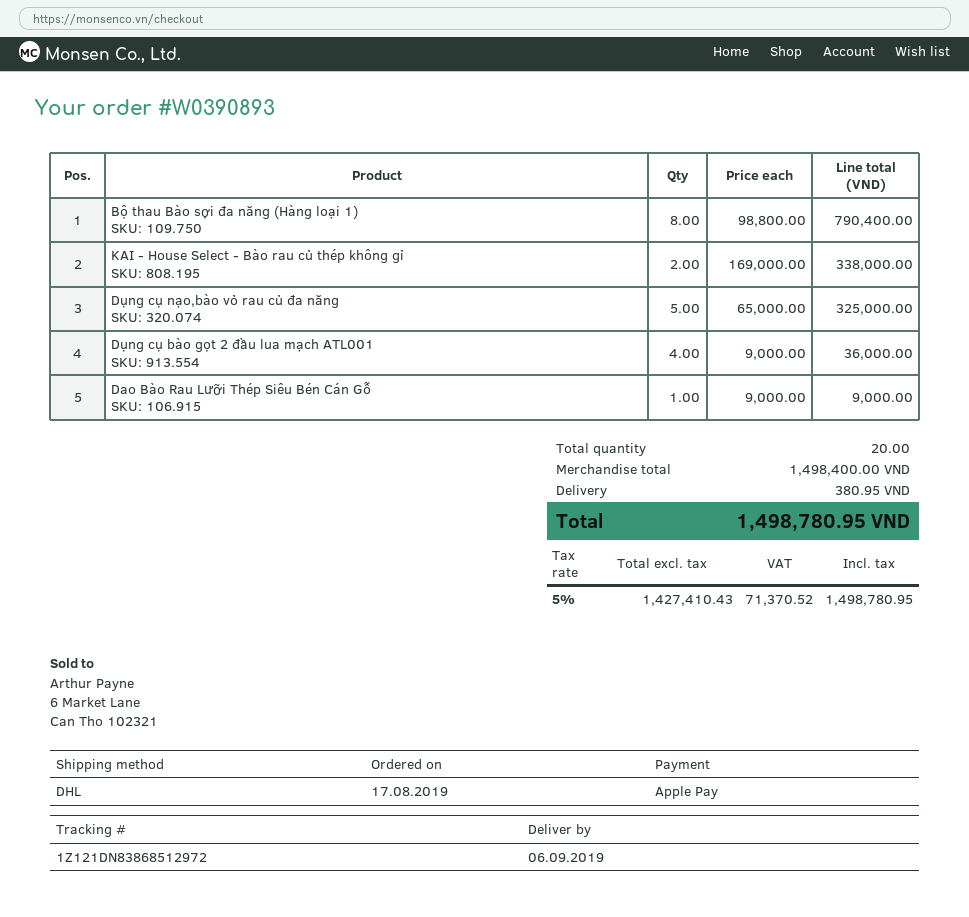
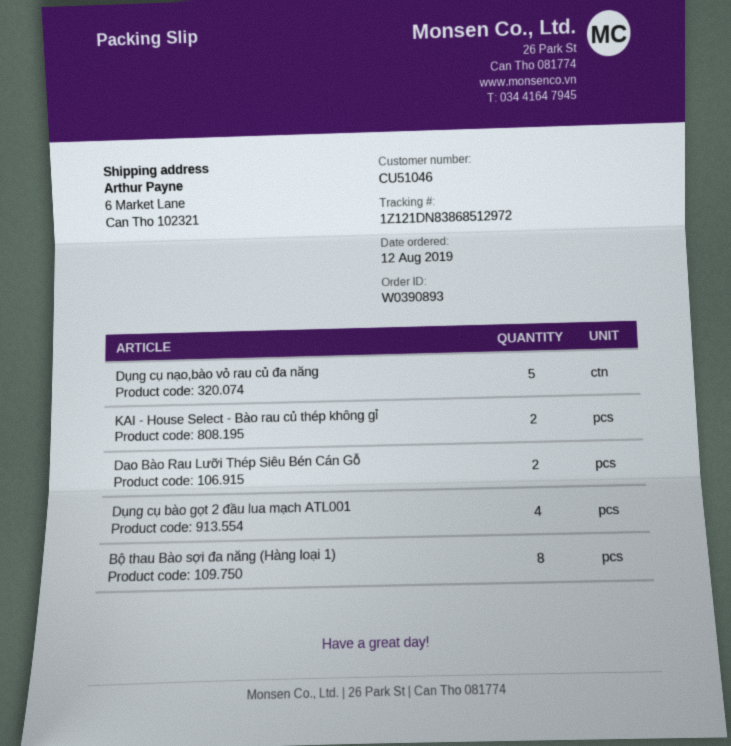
order date: 2019-08-17 -> 2019-08-12
Dao Bào Rau Lưỡi Thép Siêu Bén Cán Gỗ: 1 -> 2

